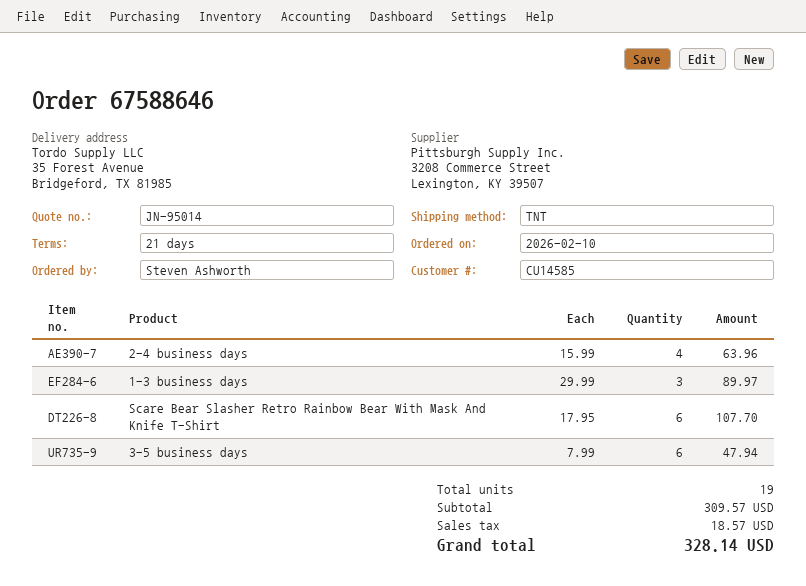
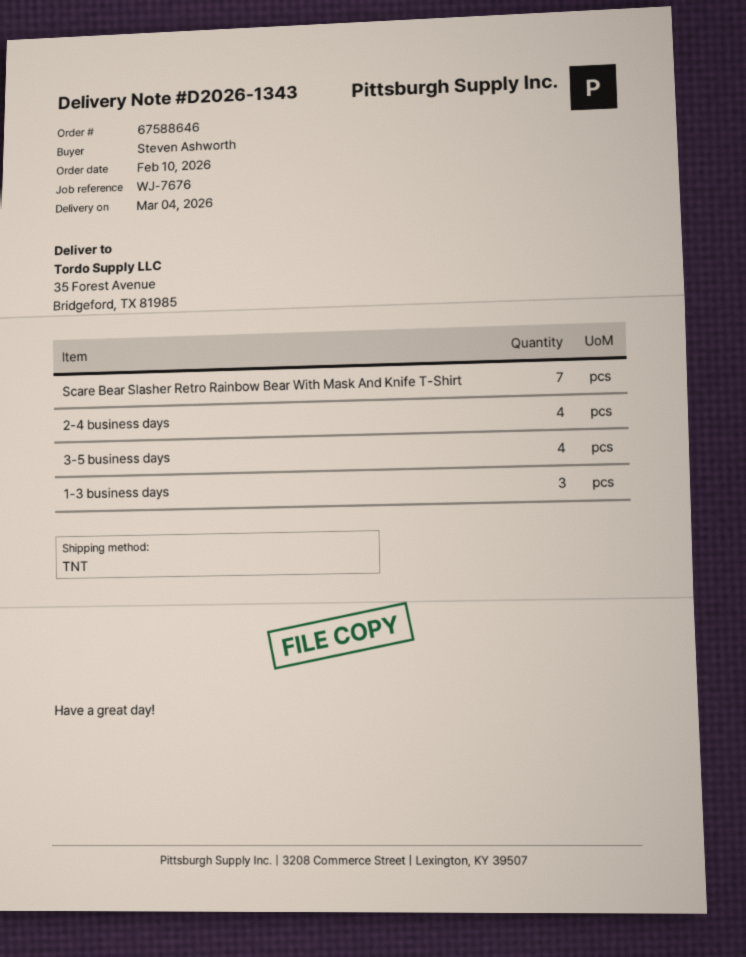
Scare Bear Slasher Retro Rainbow Bear With Mask And Knife T-Shirt: 6 -> 7
3-5 business days: 6 -> 4

